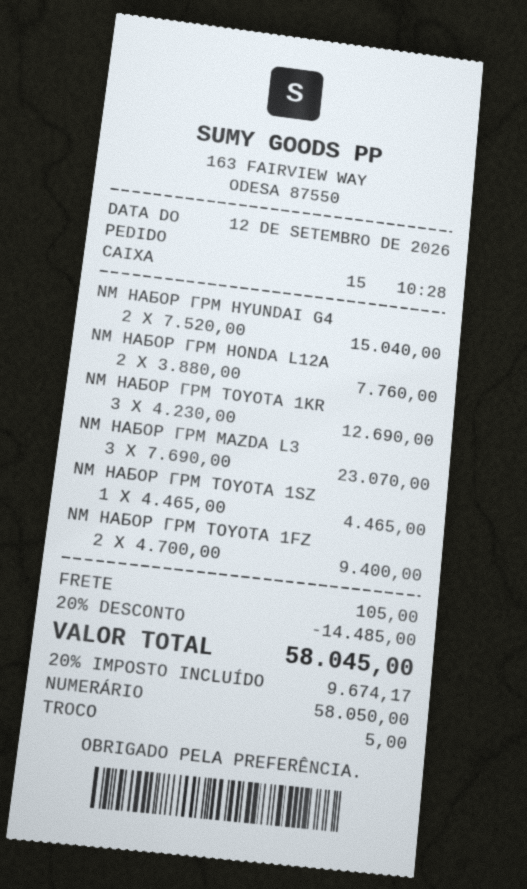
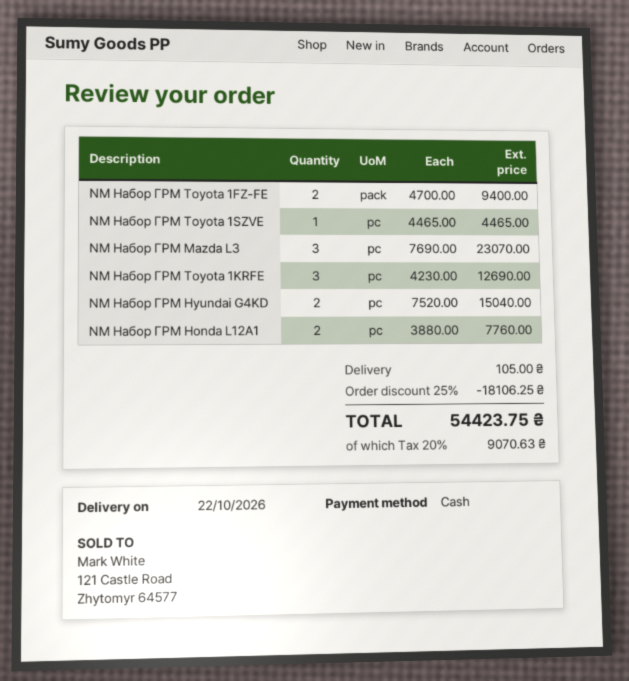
discount: 20% = 14485.00 -> 25% = 18106.25
tax: 20% = 9674.17 -> 20% = 9070.63
total: 58045.00 -> 54423.75

